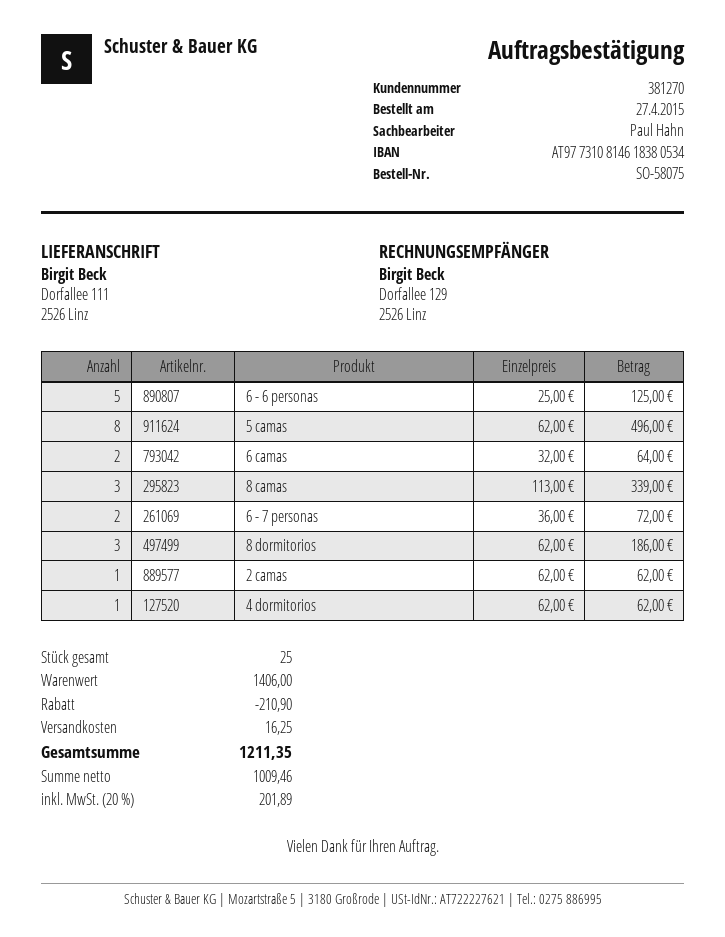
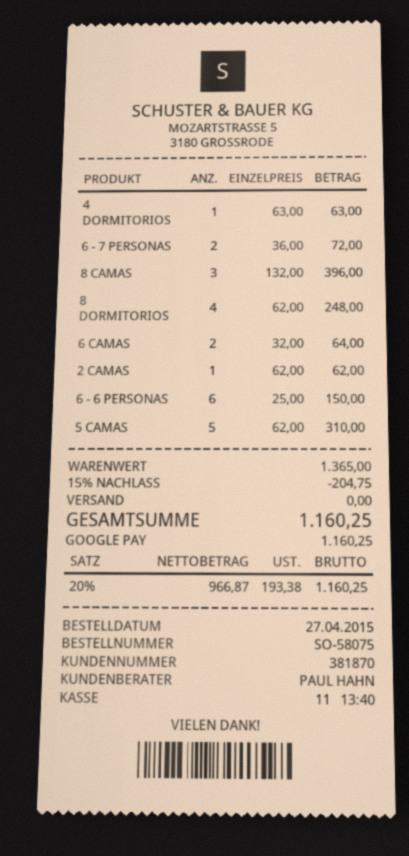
customer number: 381270 -> 381870
6 - 6 personas: 5 x 25.00 = 125.00 -> 6 x 25.00 = 150.00
5 camas: 8 x 62.00 = 496.00 -> 5 x 62.00 = 310.00
8 camas: 3 x 113.00 = 339.00 -> 3 x 132.00 = 396.00
8 dormitorios: 3 x 62.00 = 186.00 -> 4 x 62.00 = 248.00
4 dormitorios: 1 x 62.00 = 62.00 -> 1 x 63.00 = 63.00
subtotal: 1406.00 -> 1365.00
discount: 210.90 -> 204.75
shipping: 16.25 -> 0.00
net: 1009.46 -> 966.87
tax: 20% = 201.89 -> 20% = 193.38
total: 1211.35 -> 1160.25

